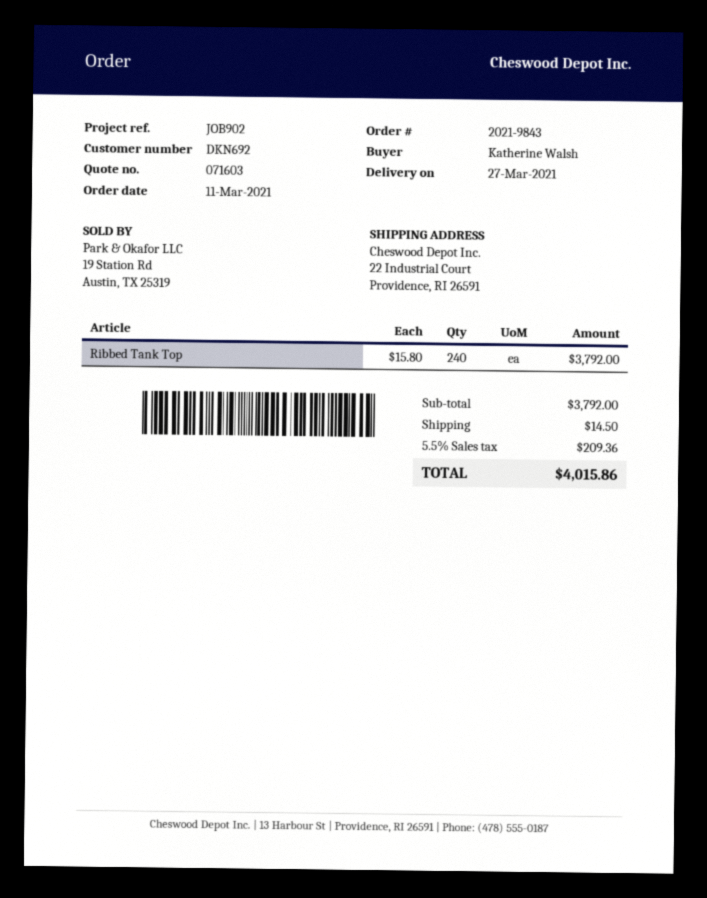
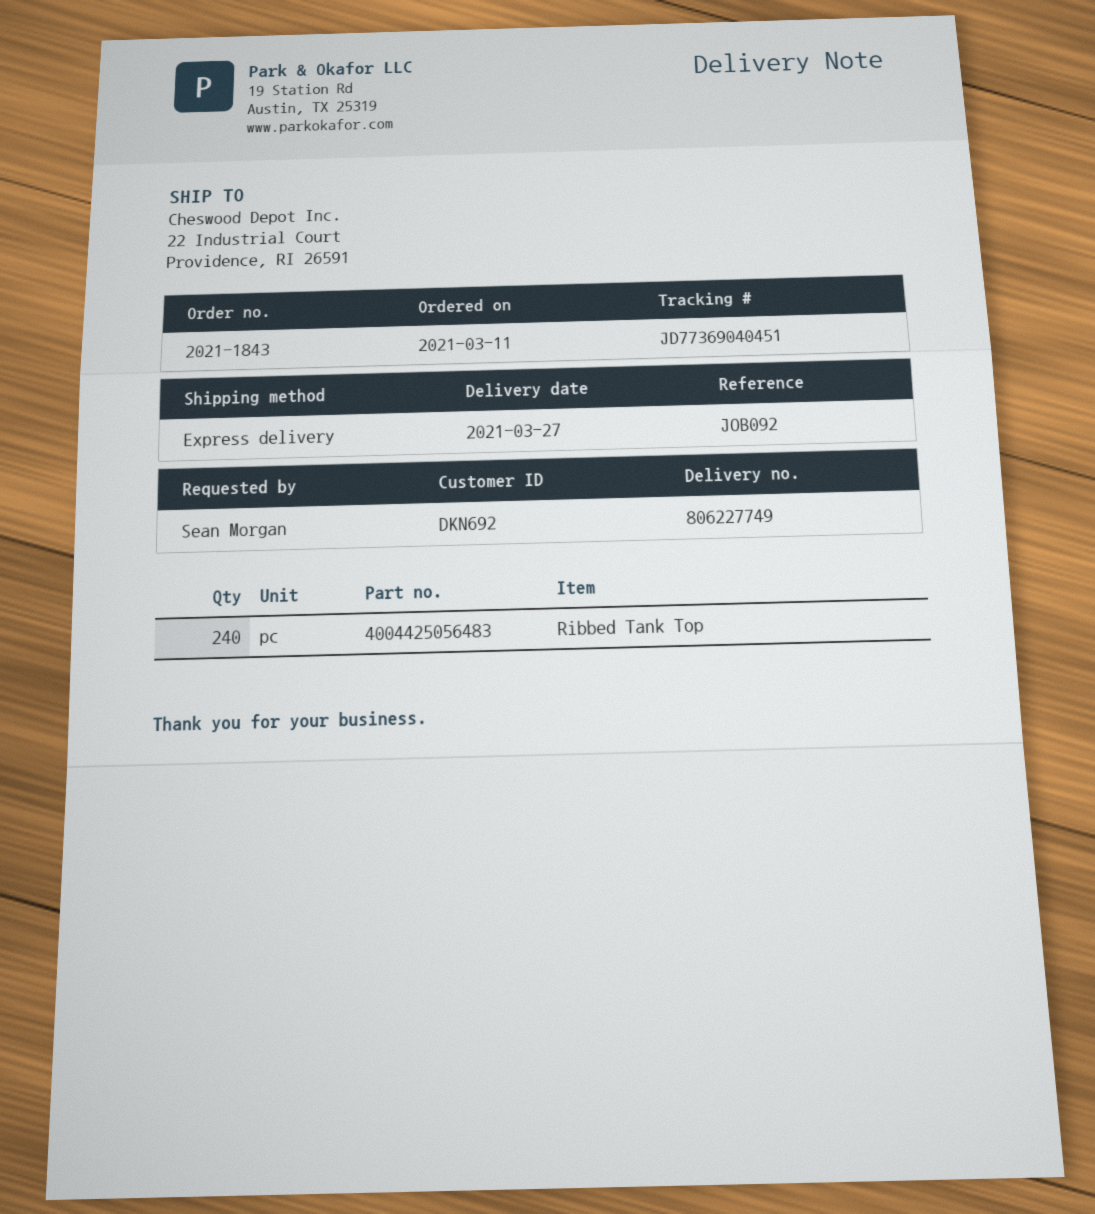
order number: 2021-9843 -> 2021-1843
reference: JOB902 -> JOB092
ordered by: Katherine Walsh -> Sean Morgan

